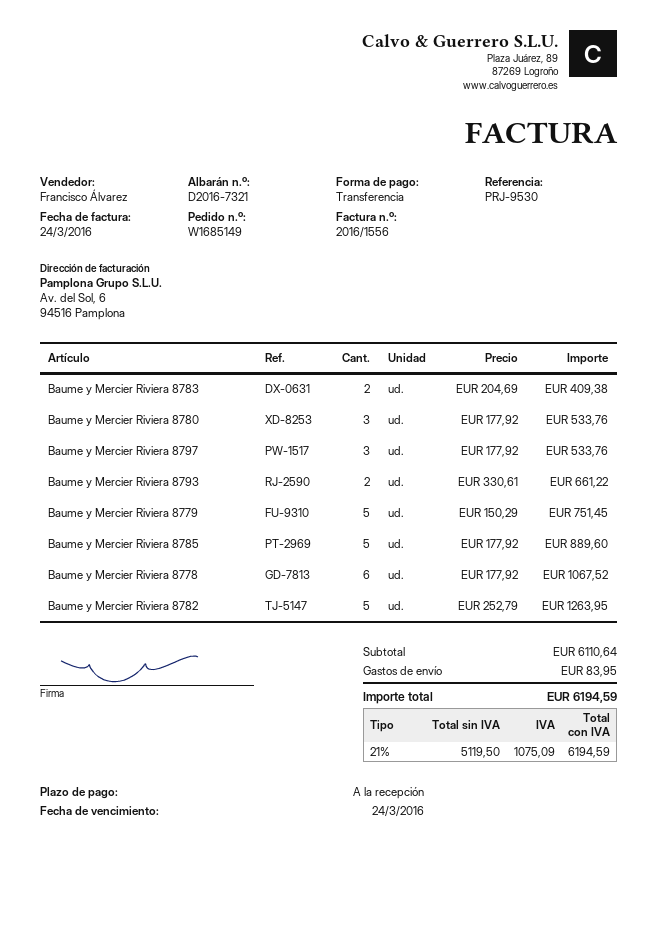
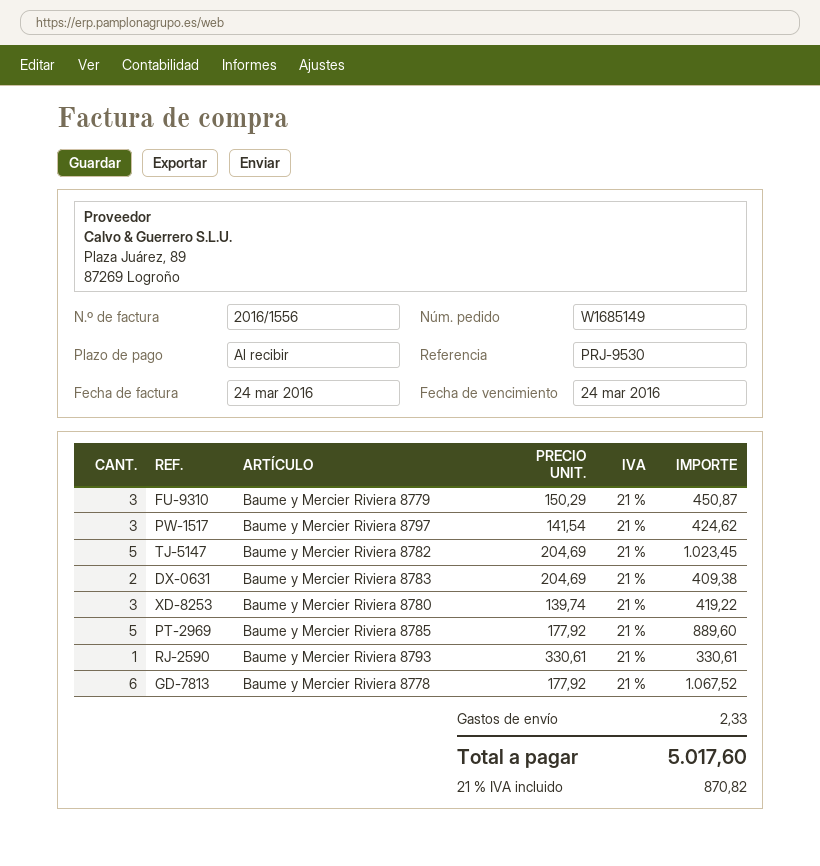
Baume y Mercier Riviera 8780: 3 x 177.92 = 533.76 -> 3 x 139.74 = 419.22
Baume y Mercier Riviera 8797: 3 x 177.92 = 533.76 -> 3 x 141.54 = 424.62
Baume y Mercier Riviera 8793: 2 x 330.61 = 661.22 -> 1 x 330.61 = 330.61
Baume y Mercier Riviera 8779: 5 x 150.29 = 751.45 -> 3 x 150.29 = 450.87
Baume y Mercier Riviera 8782: 5 x 252.79 = 1263.95 -> 5 x 204.69 = 1023.45
shipping: 83.95 -> 2.33
tax: 21% = 1075.09 -> 21% = 870.82
total: 6194.59 -> 5017.60

